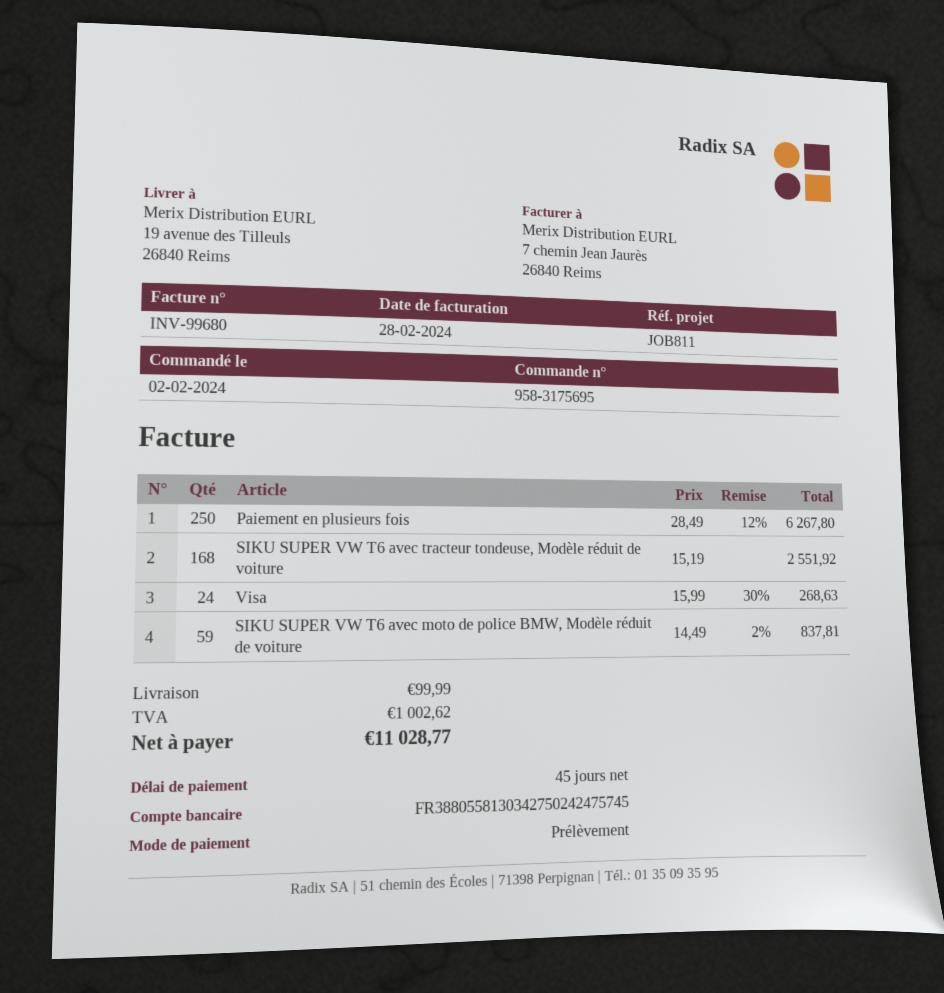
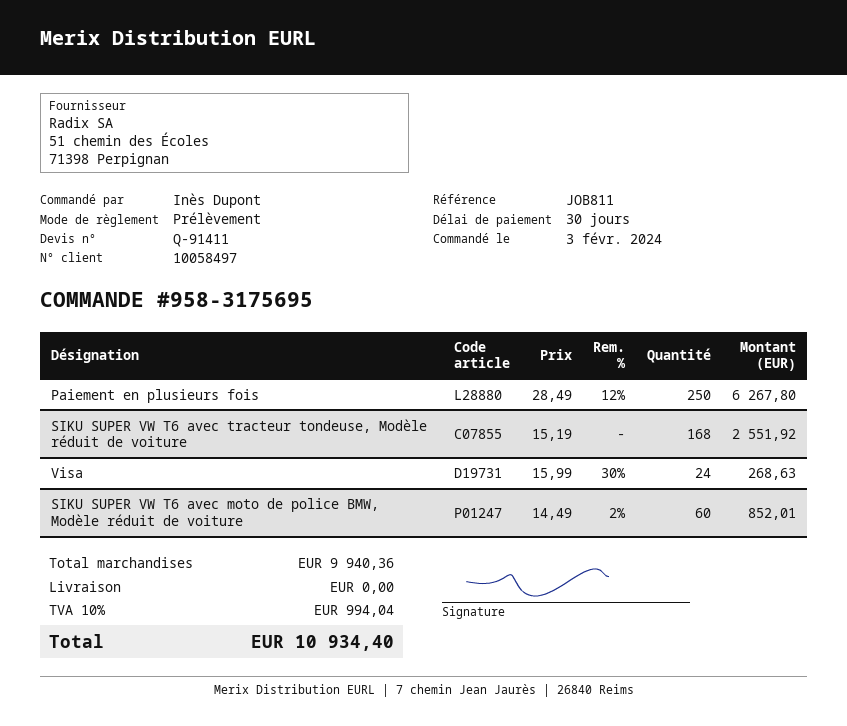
order date: 2024-02-02 -> 2024-02-03
payment terms: 45 days -> 30 days
SIKU SUPER VW T6 avec moto de police BMW, Modèle réduit de voiture: 59 x 14.49 - 2% = 837.81 -> 60 x 14.49 - 2% = 852.01
shipping: 99.99 -> 0.00
tax: 1002.62 -> 994.04
total: 11028.77 -> 10934.40

